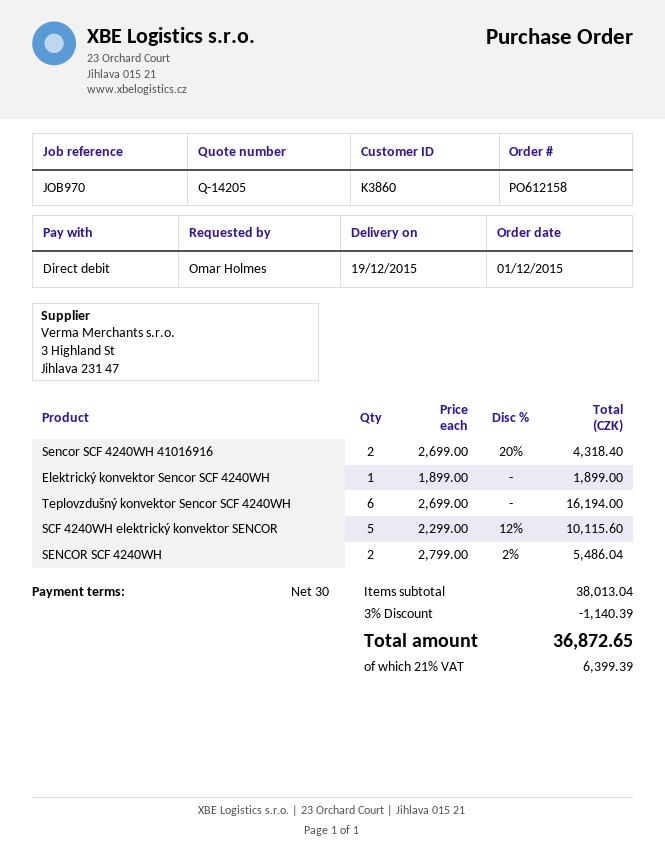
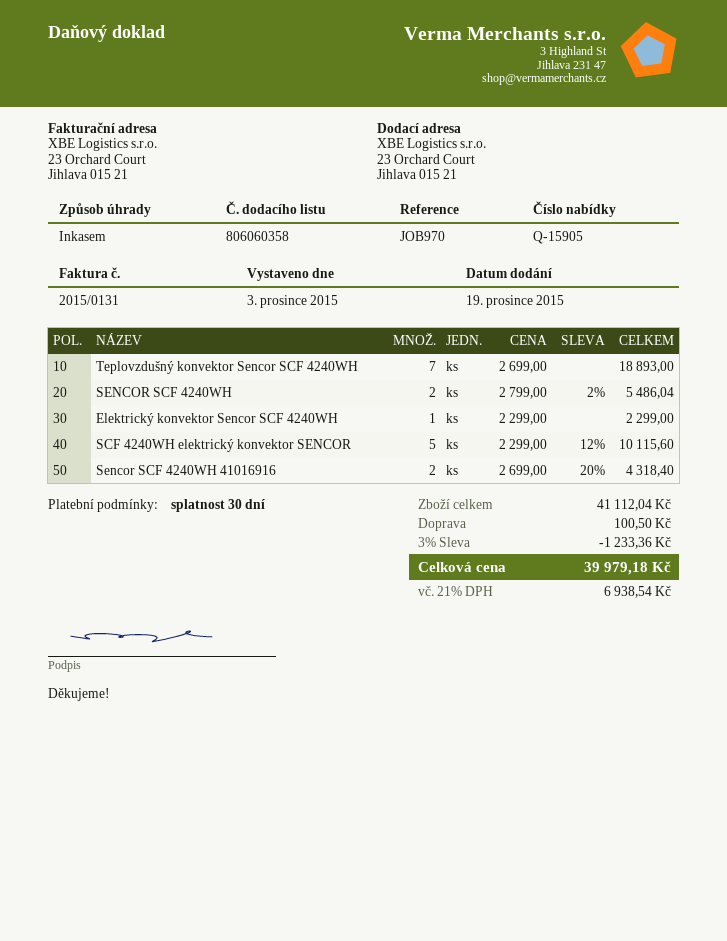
quote number: Q-14205 -> Q-15905
Elektrický konvektor Sencor SCF 4240WH: 1 x 1899.00 = 1899.00 -> 1 x 2299.00 = 2299.00
Teplovzdušný konvektor Sencor SCF 4240WH: 6 x 2699.00 = 16194.00 -> 7 x 2699.00 = 18893.00
subtotal: 38013.04 -> 41112.04
discount: 3% = 1140.39 -> 3% = 1233.36
shipping: none -> 100.50
tax: 21% = 6399.39 -> 21% = 6938.54
total: 36872.65 -> 39979.18

